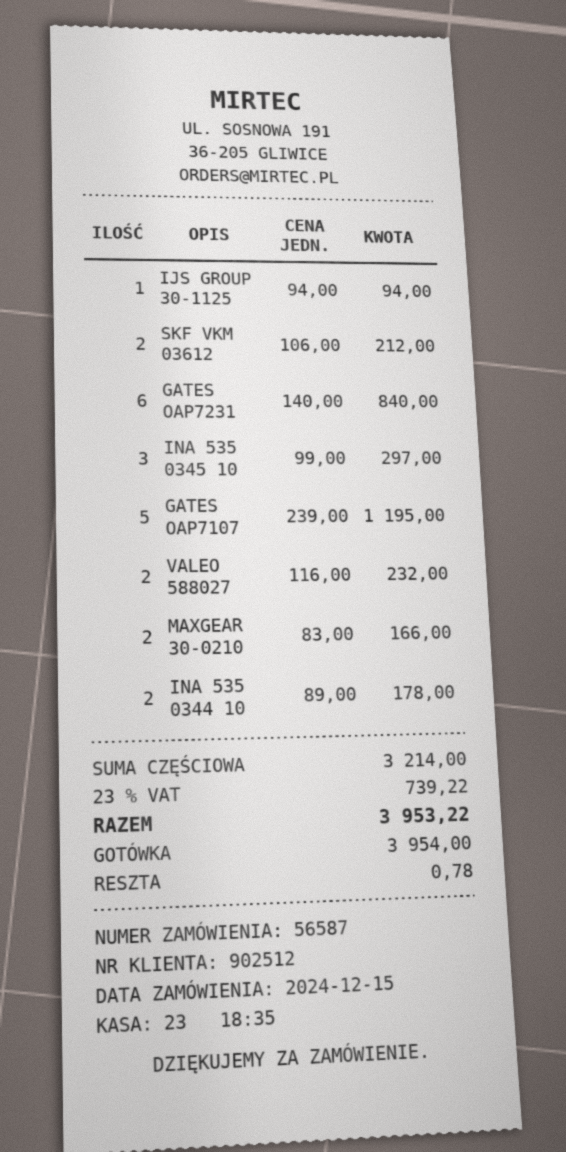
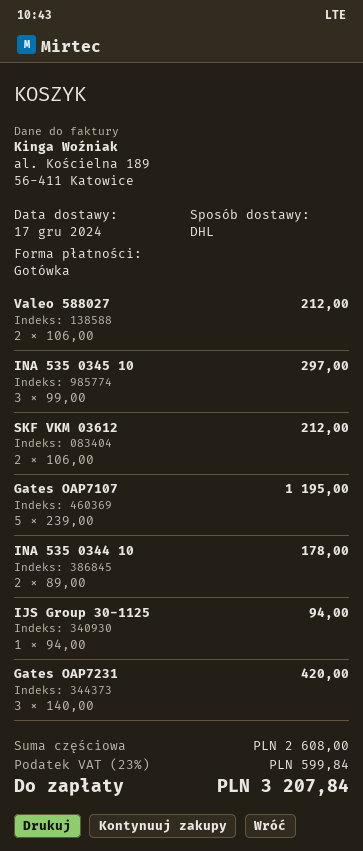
GATES OAP7231: 6 x 140.00 = 840.00 -> 3 x 140.00 = 420.00
VALEO 588027: 2 x 116.00 = 232.00 -> 2 x 106.00 = 212.00
MAXGEAR 30-0210: 2 x 83.00 = 166.00 -> none
subtotal: 3214.00 -> 2608.00
tax: 23% = 739.22 -> 23% = 599.84
total: 3953.22 -> 3207.84

